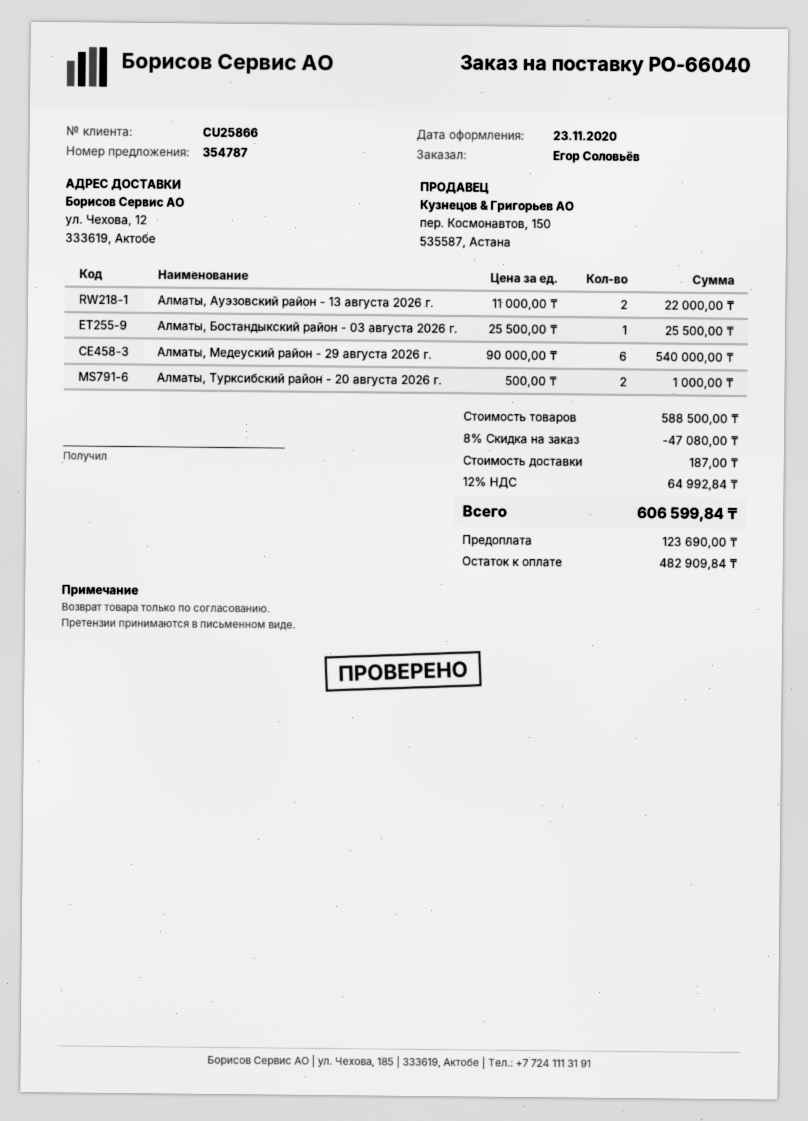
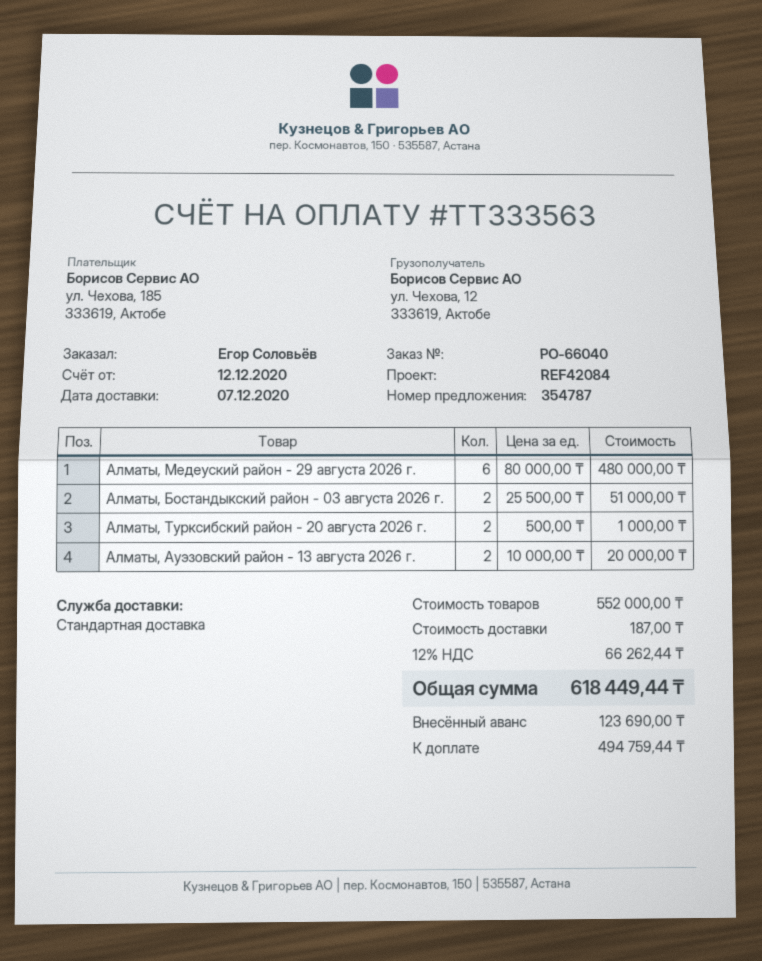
Алматы, Ауэзовский район - 13 августа 2026 г.: 2 x 11000.00 = 22000.00 -> 2 x 10000.00 = 20000.00
Алматы, Бостандыкский район - 03 августа 2026 г.: 1 x 25500.00 = 25500.00 -> 2 x 25500.00 = 51000.00
Алматы, Медеуский район - 29 августа 2026 г.: 6 x 90000.00 = 540000.00 -> 6 x 80000.00 = 480000.00
subtotal: 588500.00 -> 552000.00
discount: 8% = 47080.00 -> none
tax: 12% = 64992.84 -> 12% = 66262.44
total: 606599.84 -> 618449.44
balance: 482909.84 -> 494759.44

